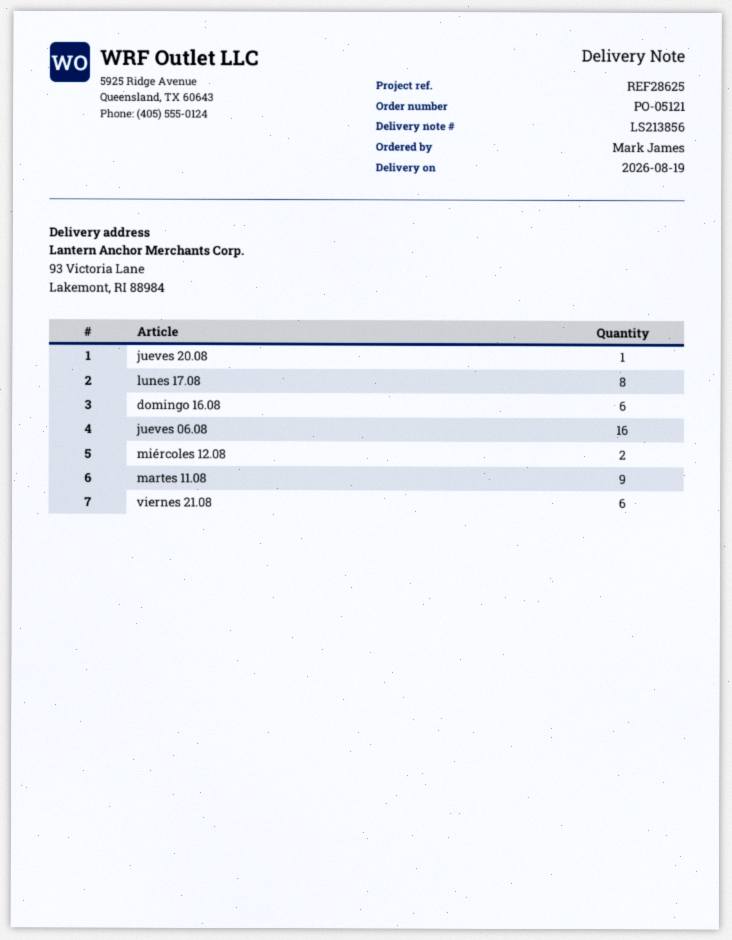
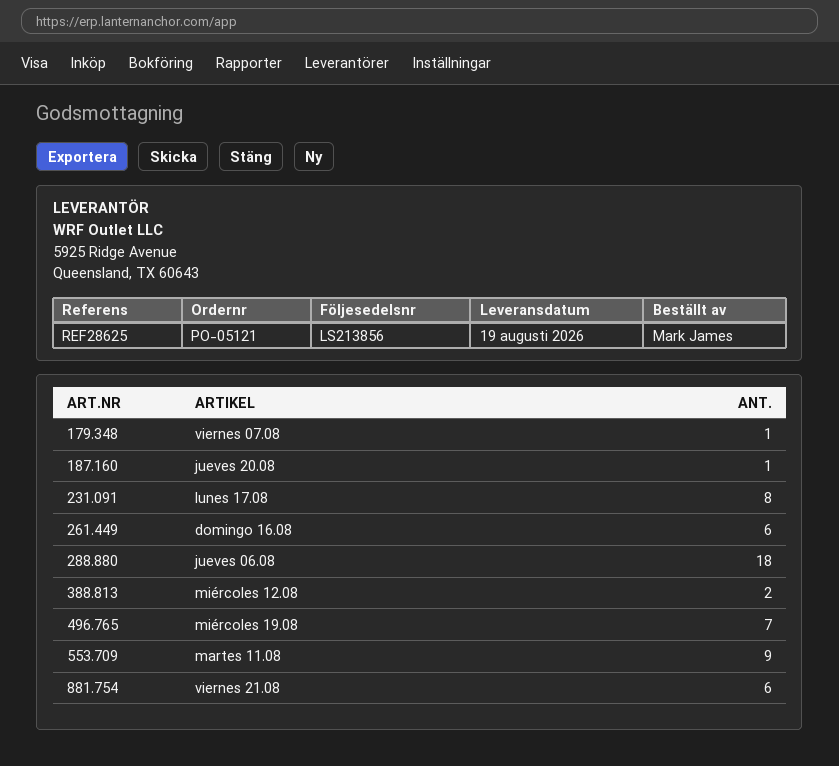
jueves 06.08: 16 -> 18
viernes 07.08: none -> 1
miércoles 19.08: none -> 7

